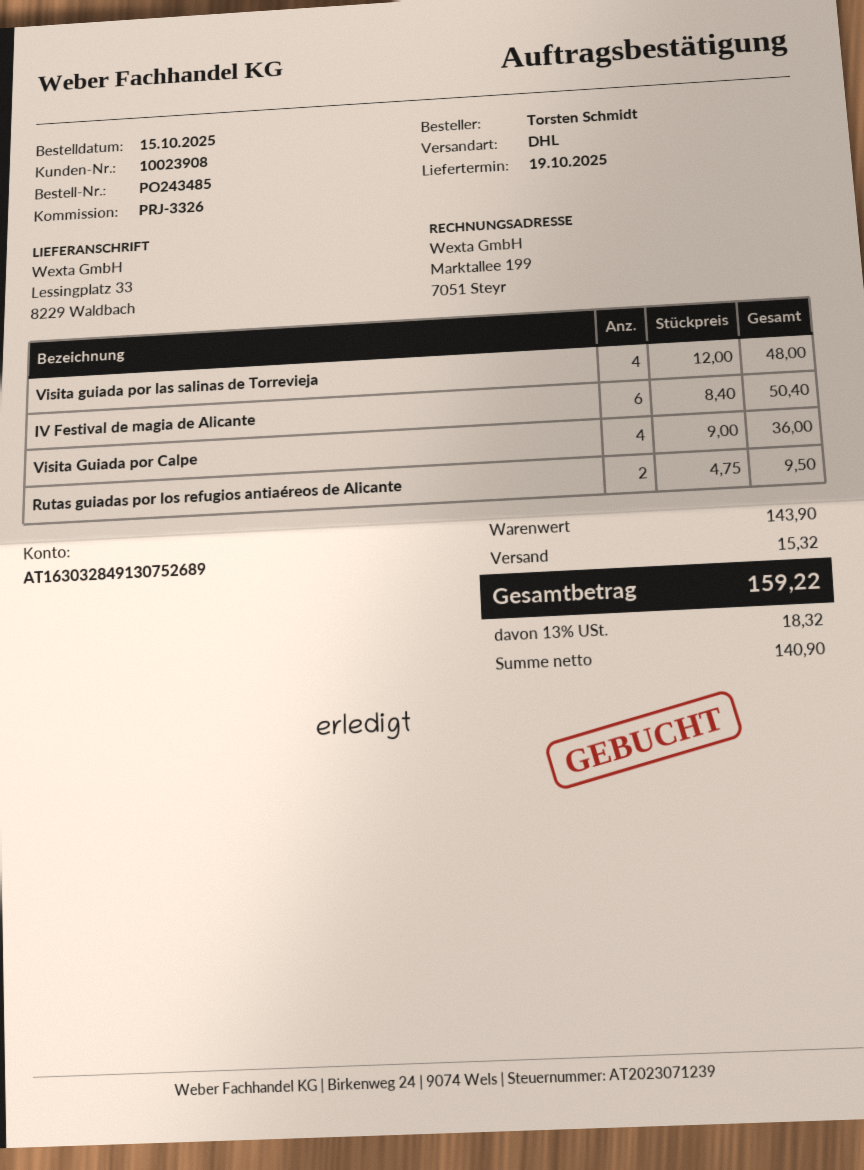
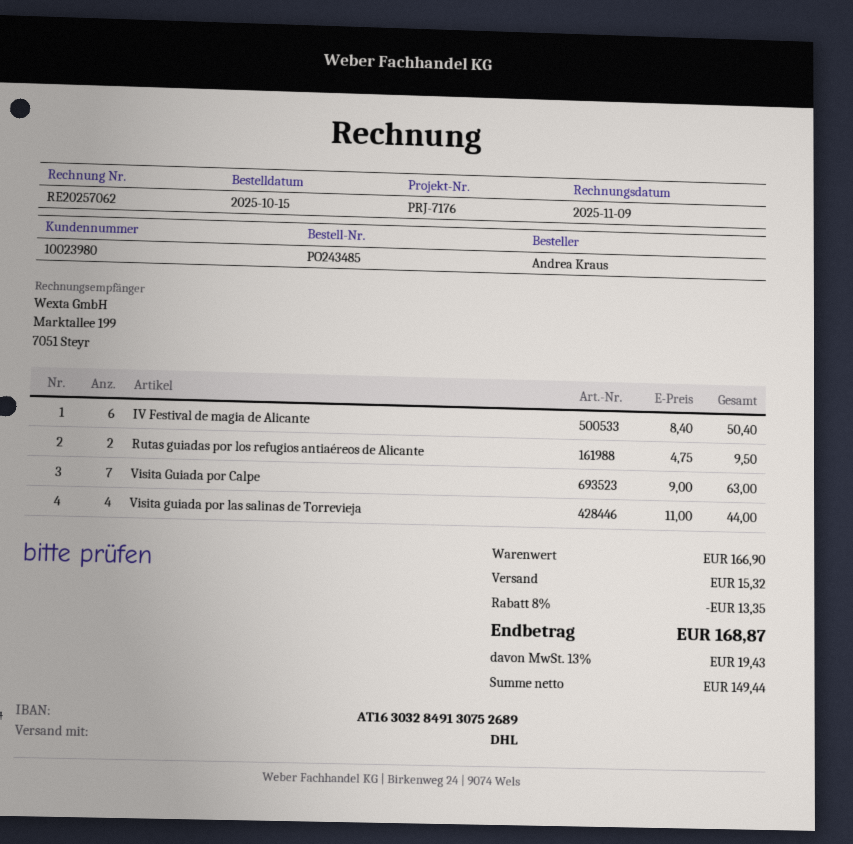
customer number: 10023908 -> 10023980
reference: PRJ-3326 -> PRJ-7176
ordered by: Torsten Schmidt -> Andrea Kraus
Visita guiada por las salinas de Torrevieja: 4 x 12.00 = 48.00 -> 4 x 11.00 = 44.00
Visita Guiada por Calpe: 4 x 9.00 = 36.00 -> 7 x 9.00 = 63.00
subtotal: 143.90 -> 166.90
discount: none -> 8% = 13.35
net: 140.90 -> 149.44
tax: 13% = 18.32 -> 13% = 19.43
total: 159.22 -> 168.87

